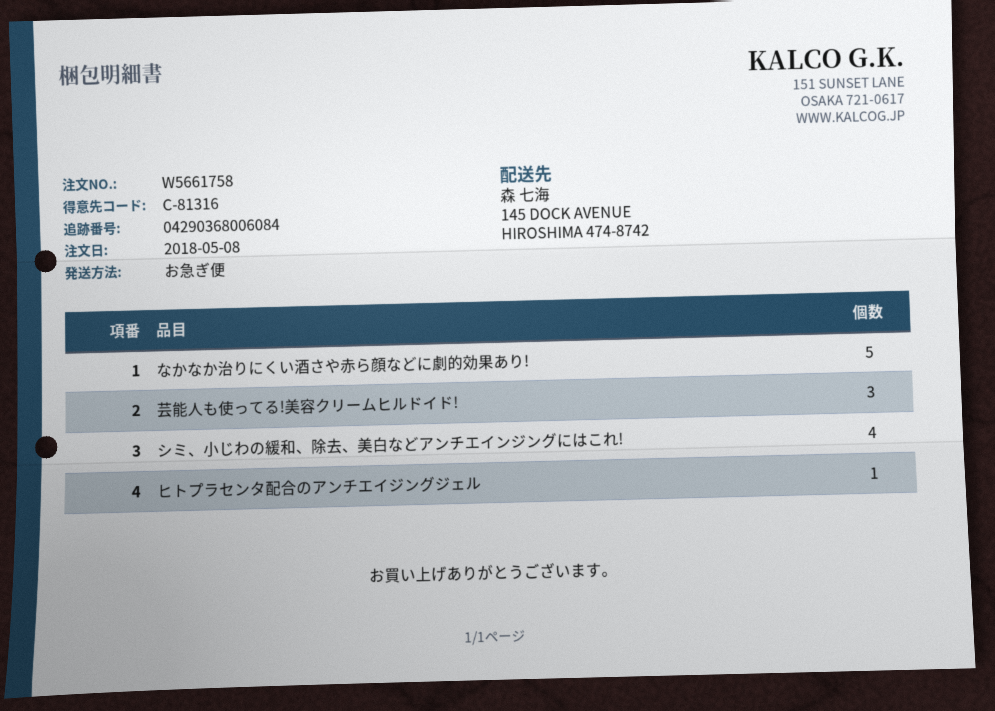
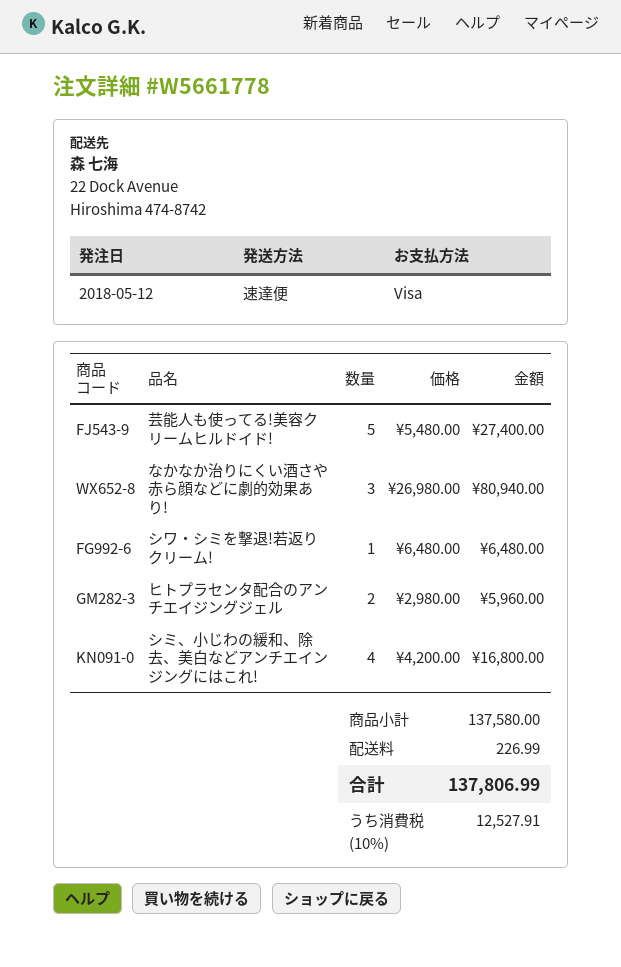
order number: W5661758 -> W5661778
order date: 2018-05-08 -> 2018-05-12
ship to: 145 DOCK AVENUE, HIROSHIMA 474-8742 -> 22 Dock Avenue, Hiroshima 474-8742
なかなか治りにくい酒さや赤ら顔などに劇的効果あり!: 5 -> 3
芸能人も使ってる!美容クリームヒルドイド!: 3 -> 5
ヒトプラセンタ配合のアンチエイジングジェル: 1 -> 2
シワ・シミを撃退!若返りクリーム!: none -> 1

